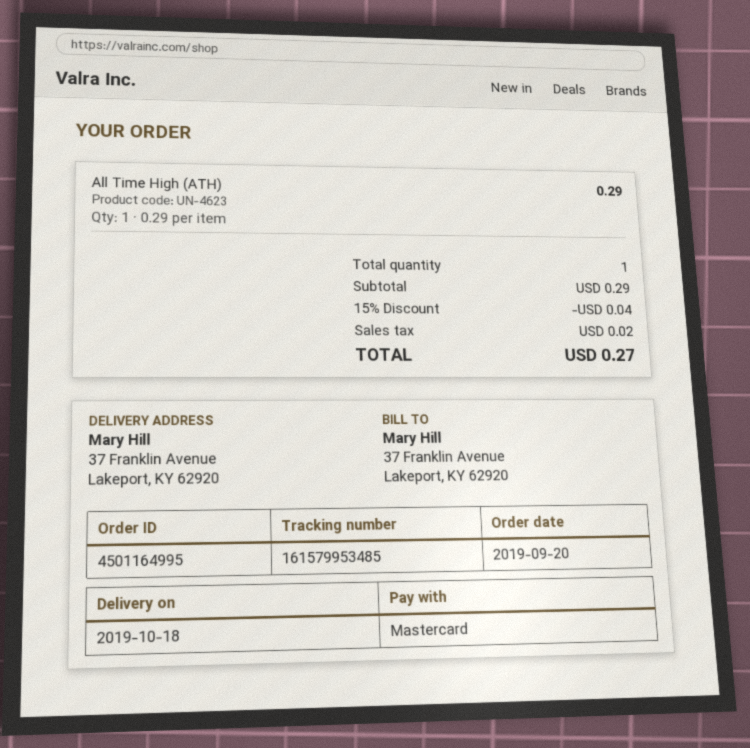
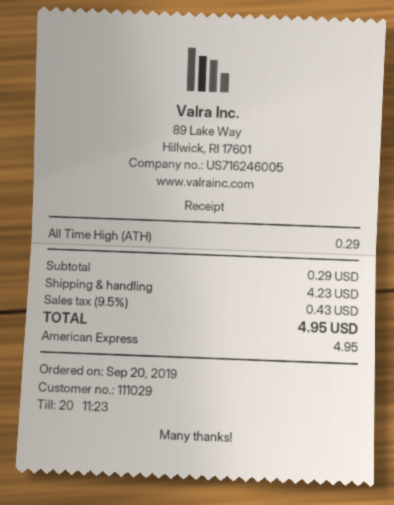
payment method: Mastercard -> American Express
discount: 15% = 0.04 -> none
shipping: none -> 4.23
tax: 0.02 -> 0.43
total: 0.27 -> 4.95

